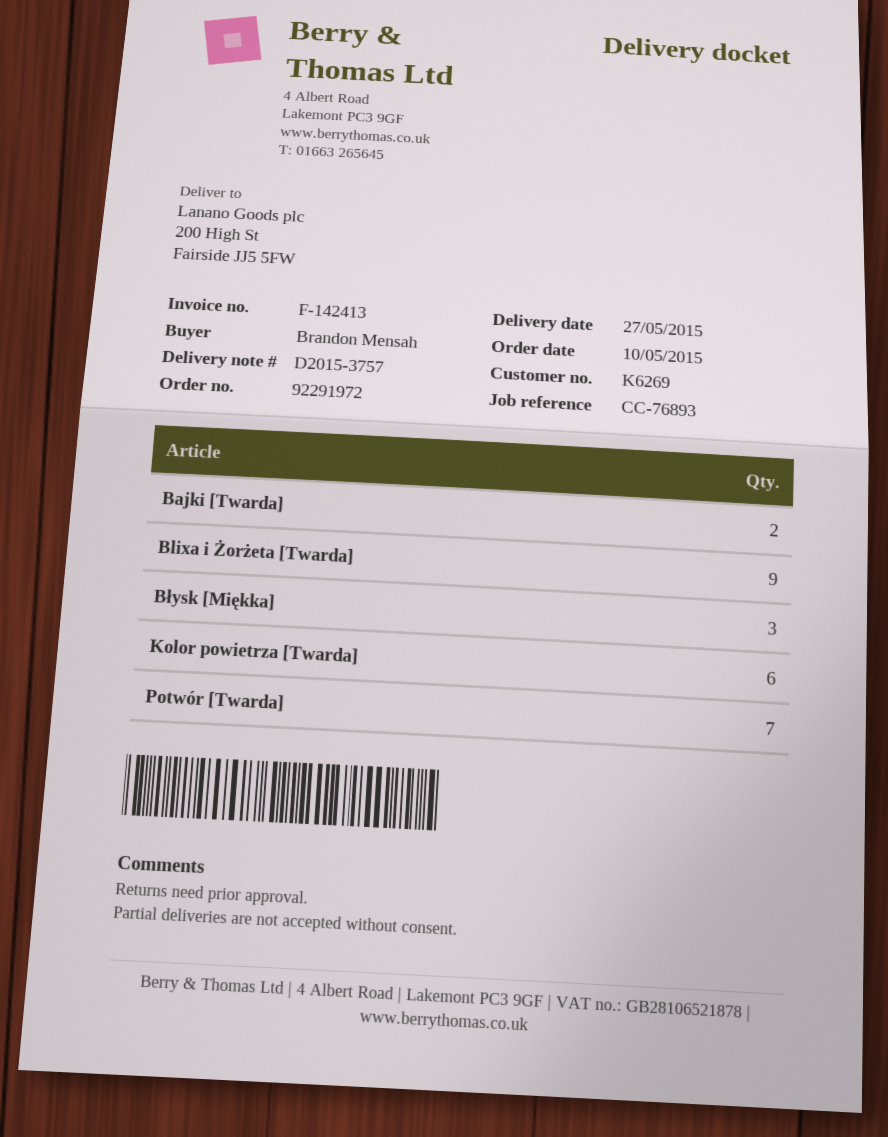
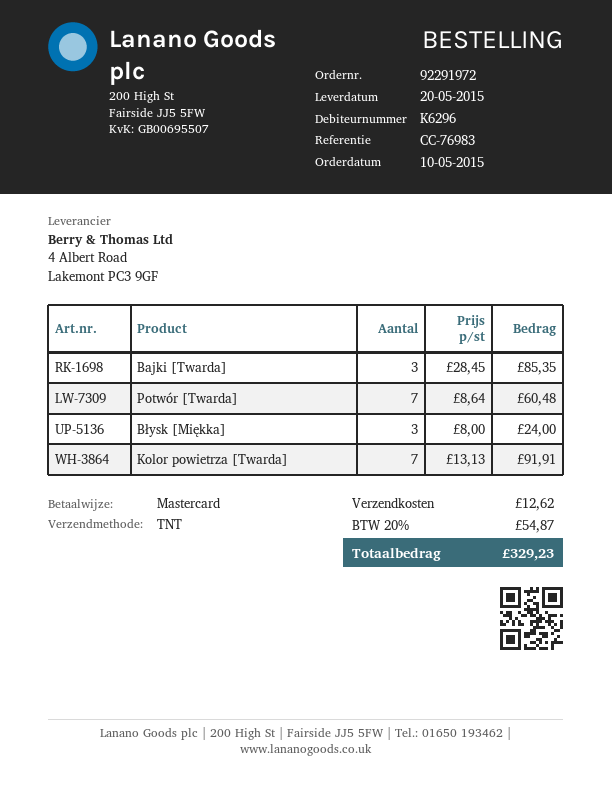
delivery date: 2015-05-27 -> 2015-05-20
customer number: K6269 -> K6296
reference: CC-76893 -> CC-76983
Bajki [Twarda]: 2 -> 3
Blixa i Żorżeta [Twarda]: 9 -> none
Kolor powietrza [Twarda]: 6 -> 7

